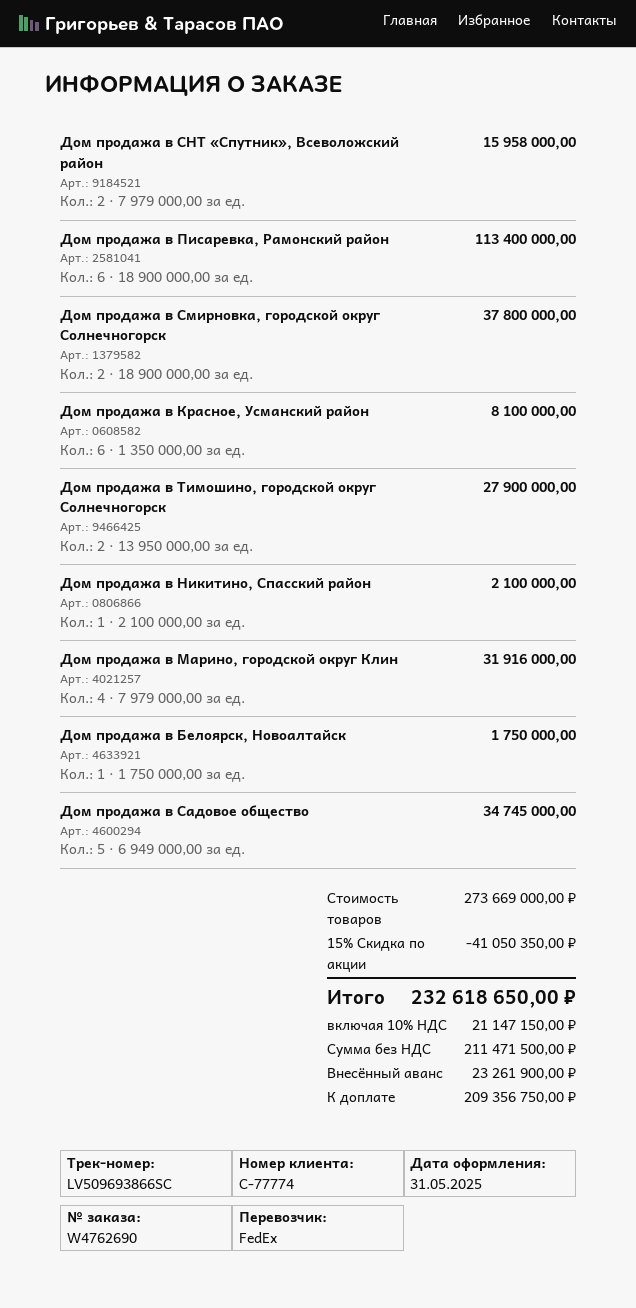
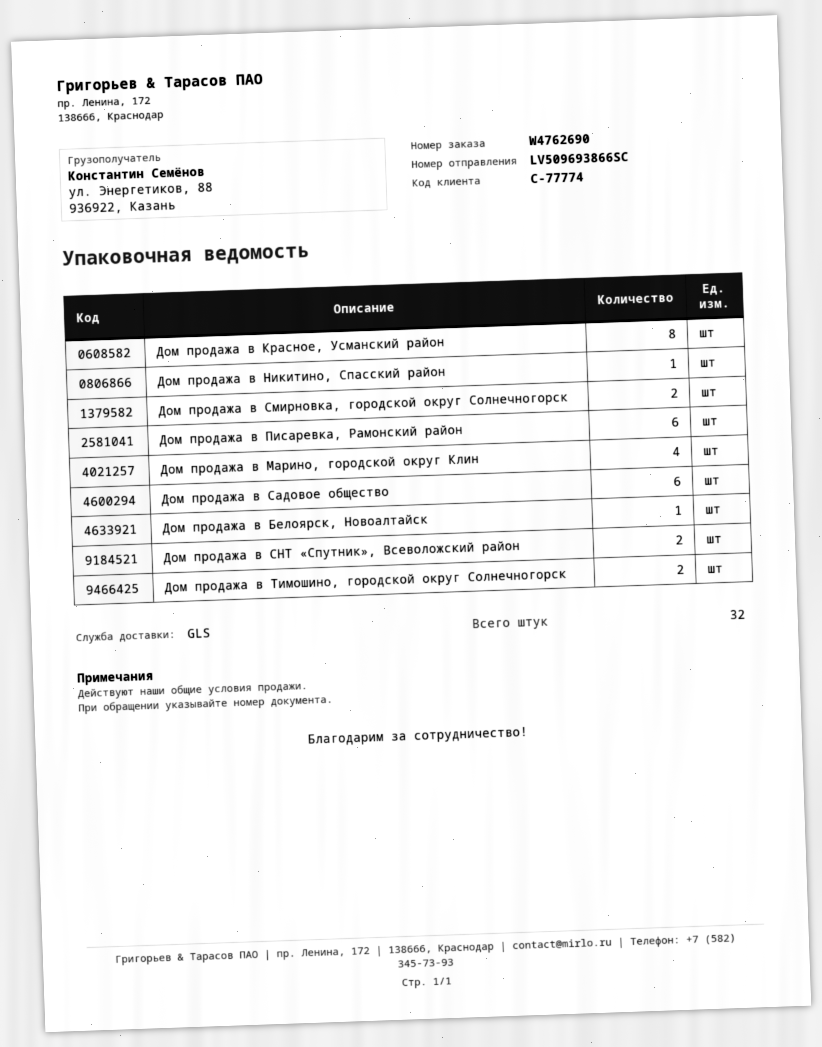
shipping method: FedEx -> GLS
Дом продажа в Красное, Усманский район: 6 -> 8
Дом продажа в Садовое общество: 5 -> 6

